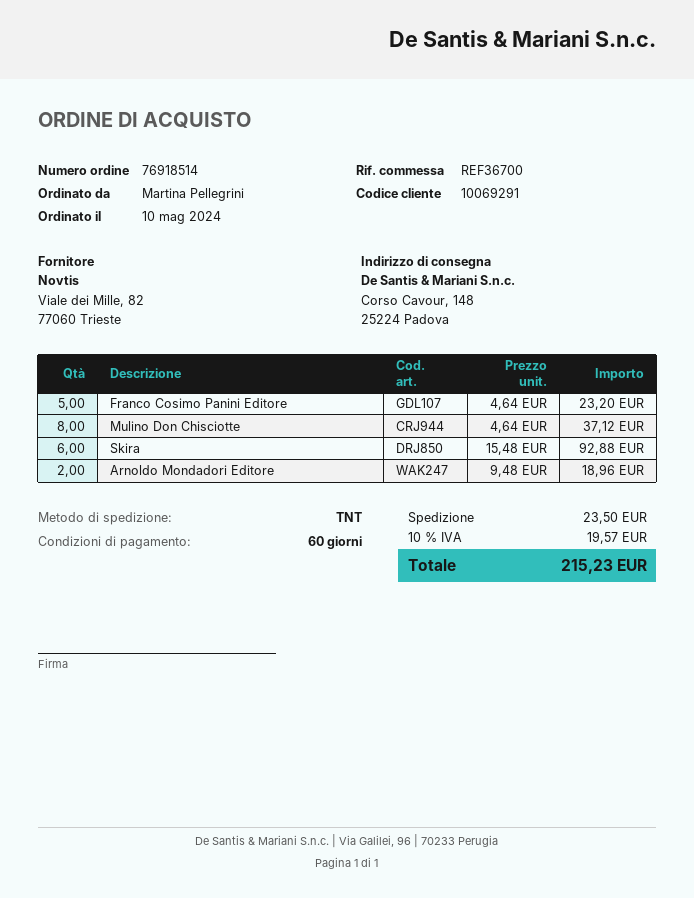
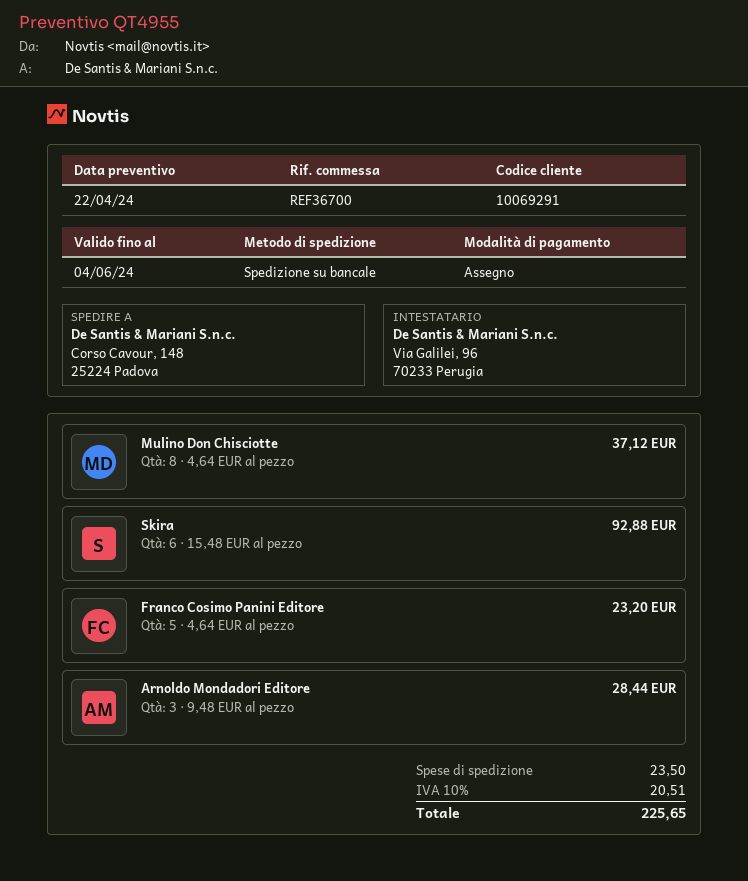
shipping method: TNT -> pallet freight
Arnoldo Mondadori Editore: 2 x 9.48 = 18.96 -> 3 x 9.48 = 28.44
tax: 10% = 19.57 -> 10% = 20.51
total: 215.23 -> 225.65

